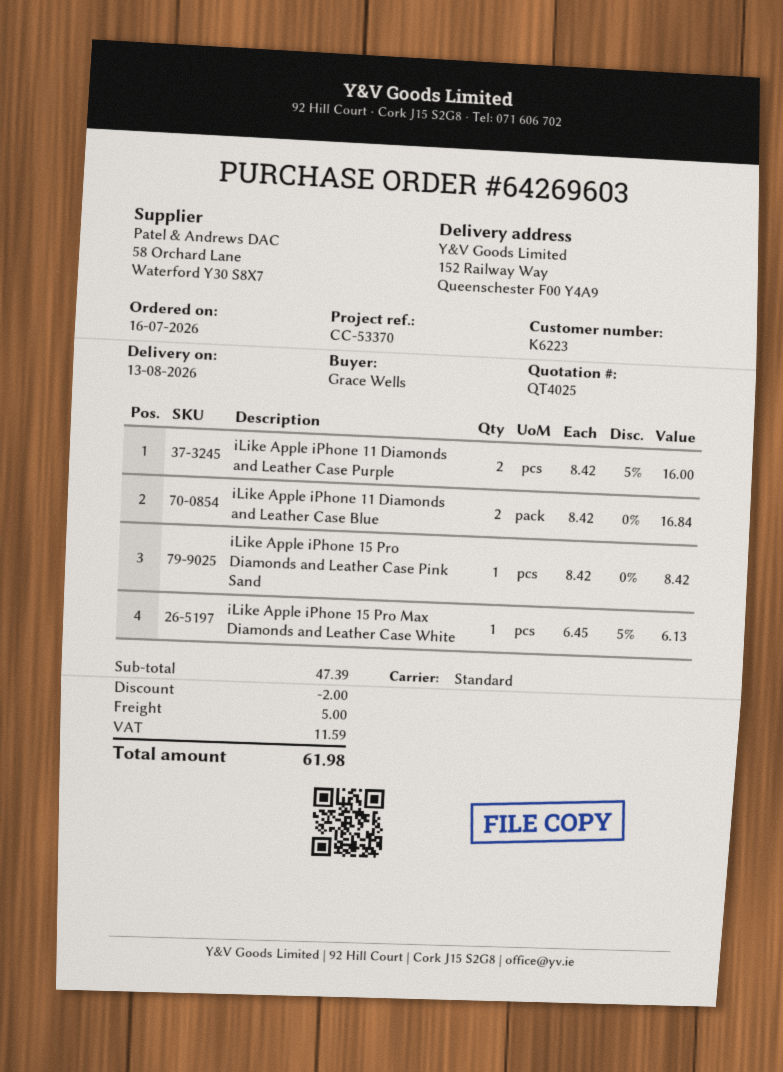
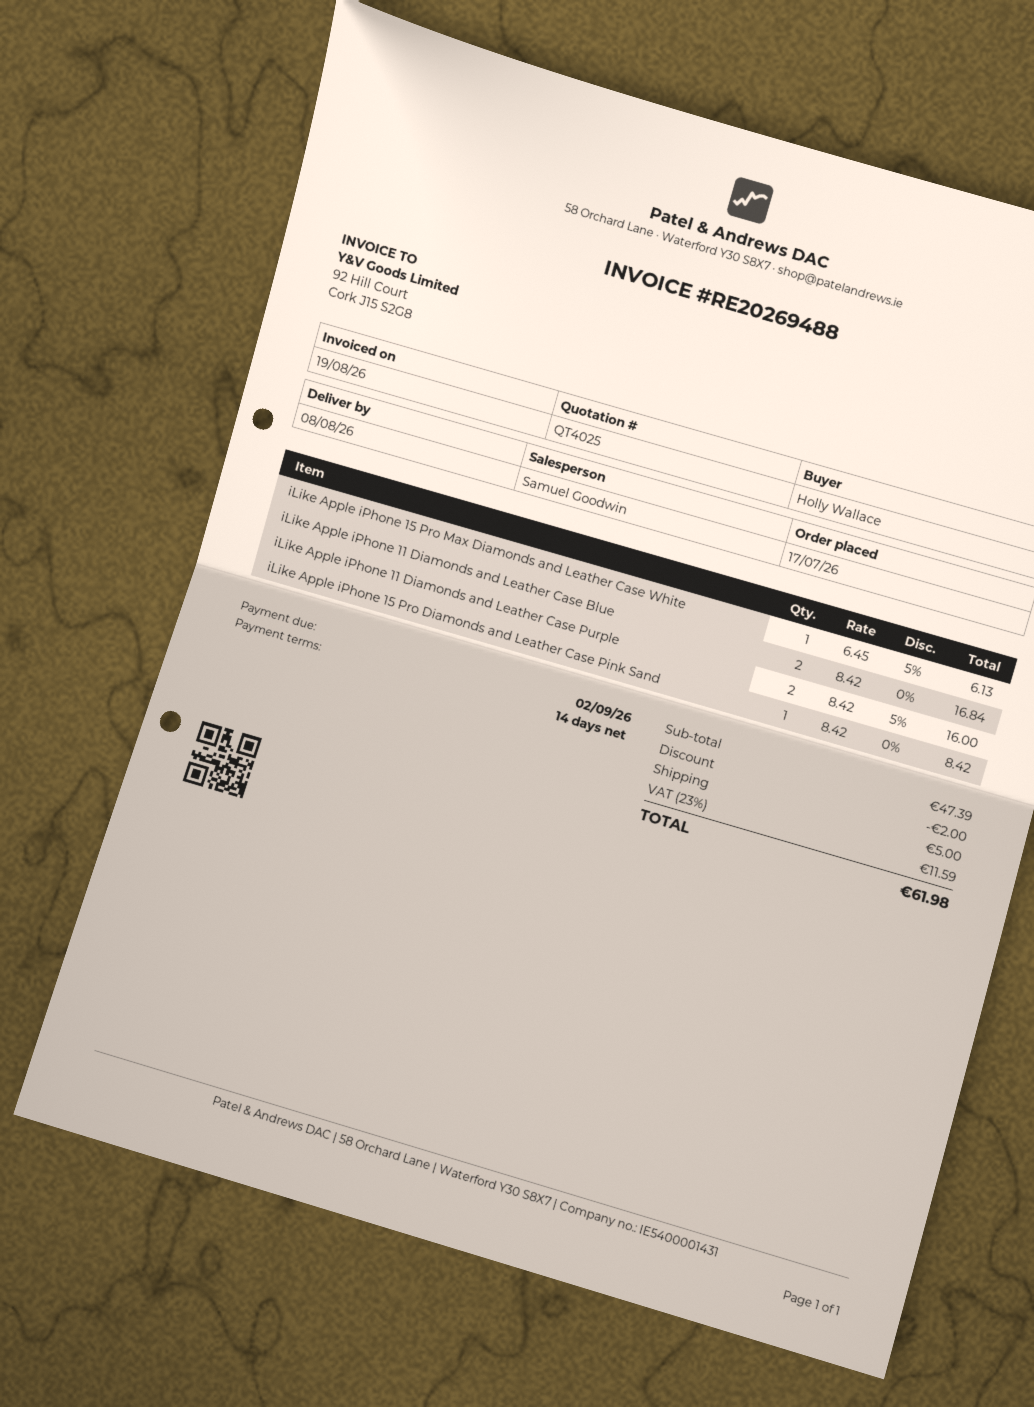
order date: 2026-07-16 -> 2026-07-17
delivery date: 2026-08-13 -> 2026-08-08
ordered by: Grace Wells -> Holly Wallace

